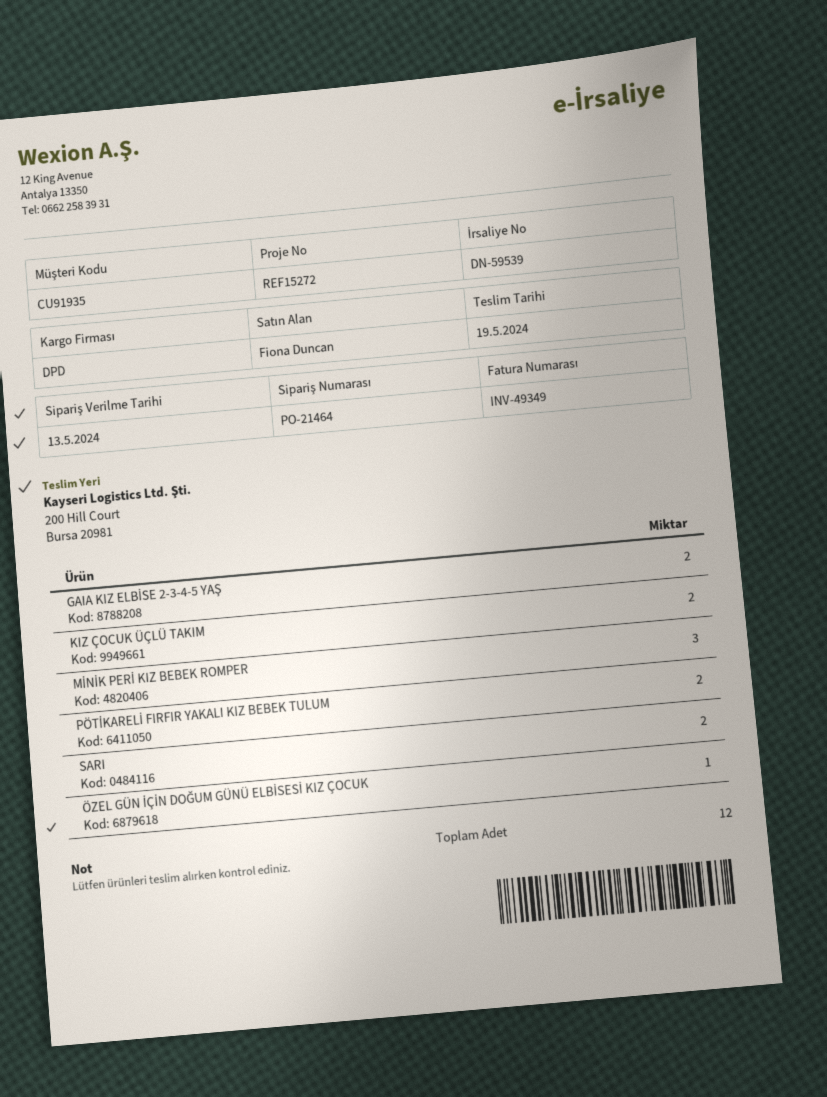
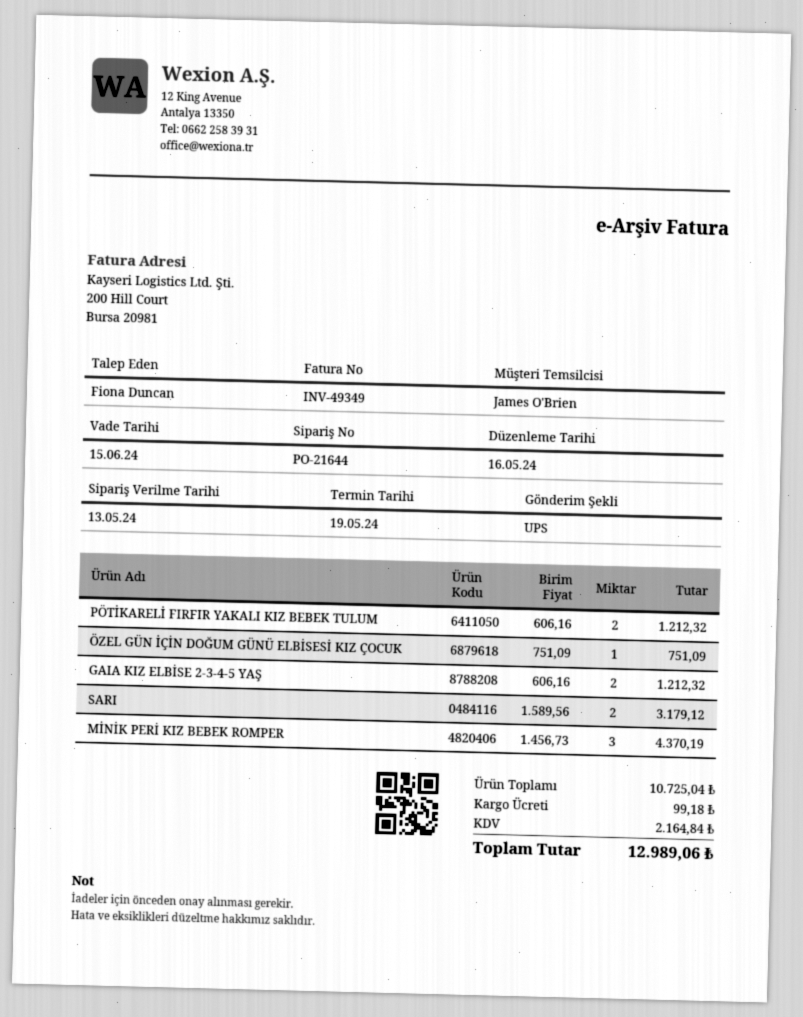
order number: PO-21464 -> PO-21644
shipping method: DPD -> UPS
KIZ ÇOCUK ÜÇLÜ TAKIM: 2 -> none

